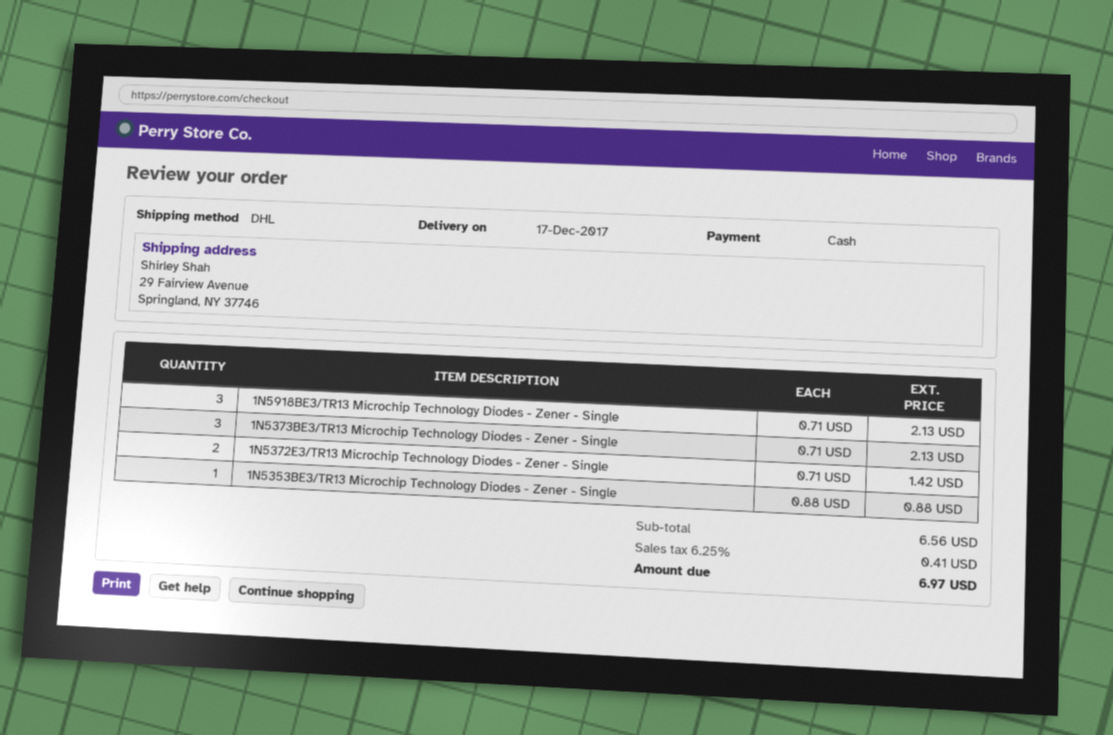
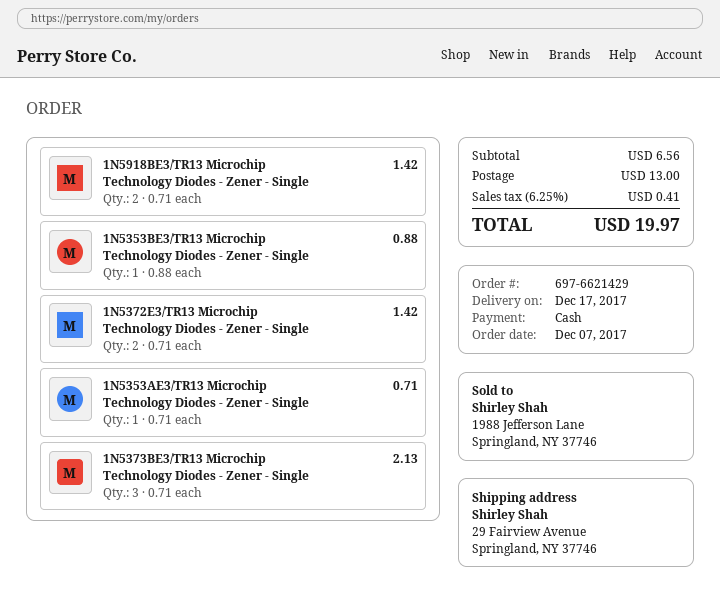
1N5918BE3/TR13 Microchip Technology Diodes - Zener - Single: 3 x 0.71 = 2.13 -> 2 x 0.71 = 1.42
1N5353AE3/TR13 Microchip Technology Diodes - Zener - Single: none -> 1 x 0.71 = 0.71
shipping: none -> 13.00
total: 6.97 -> 19.97

